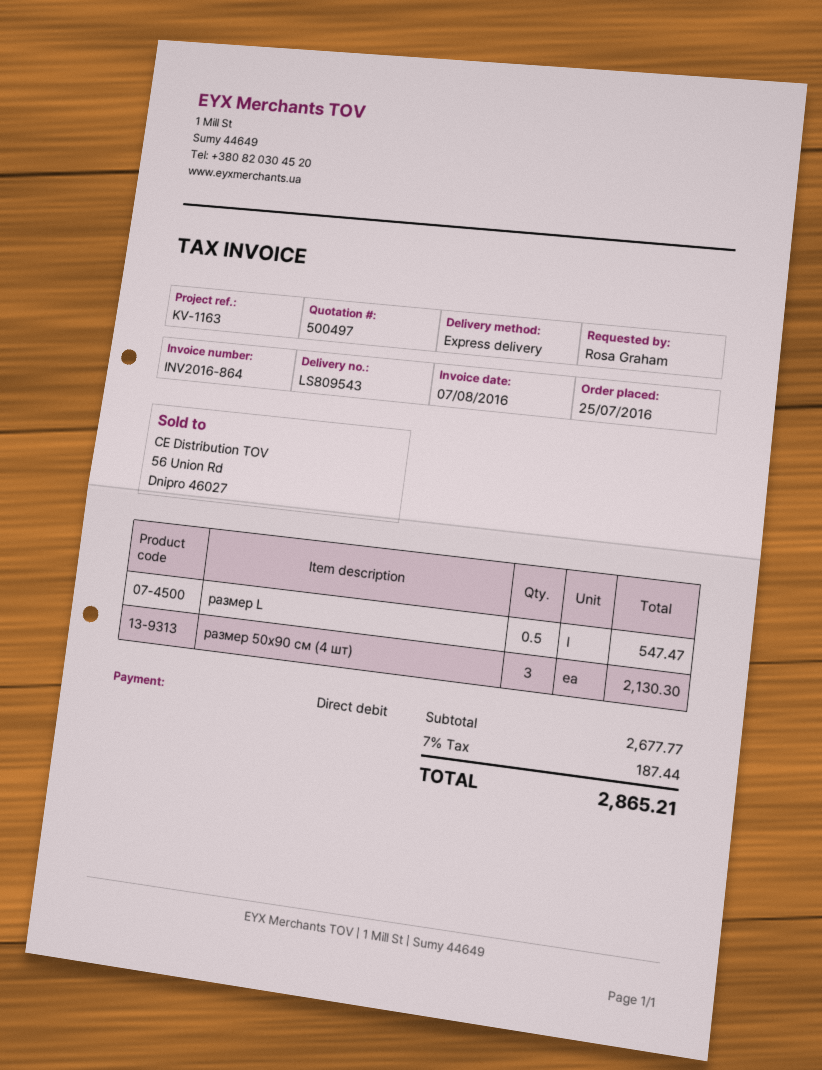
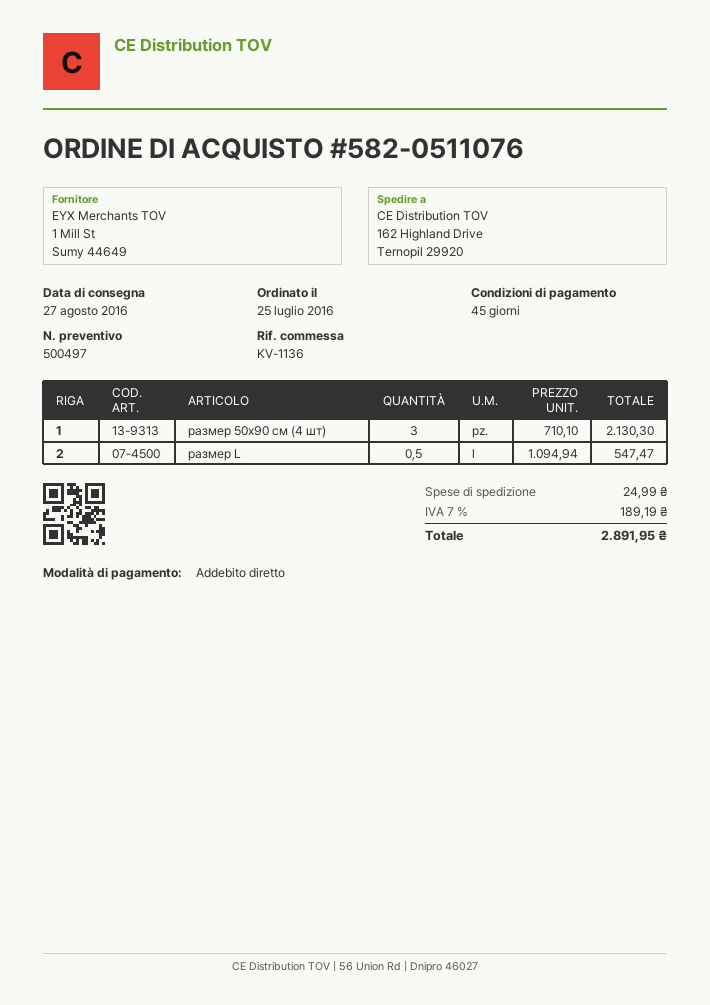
reference: KV-1163 -> KV-1136
shipping: none -> 24.99
tax: 7% = 187.44 -> 7% = 189.19
total: 2865.21 -> 2891.95

